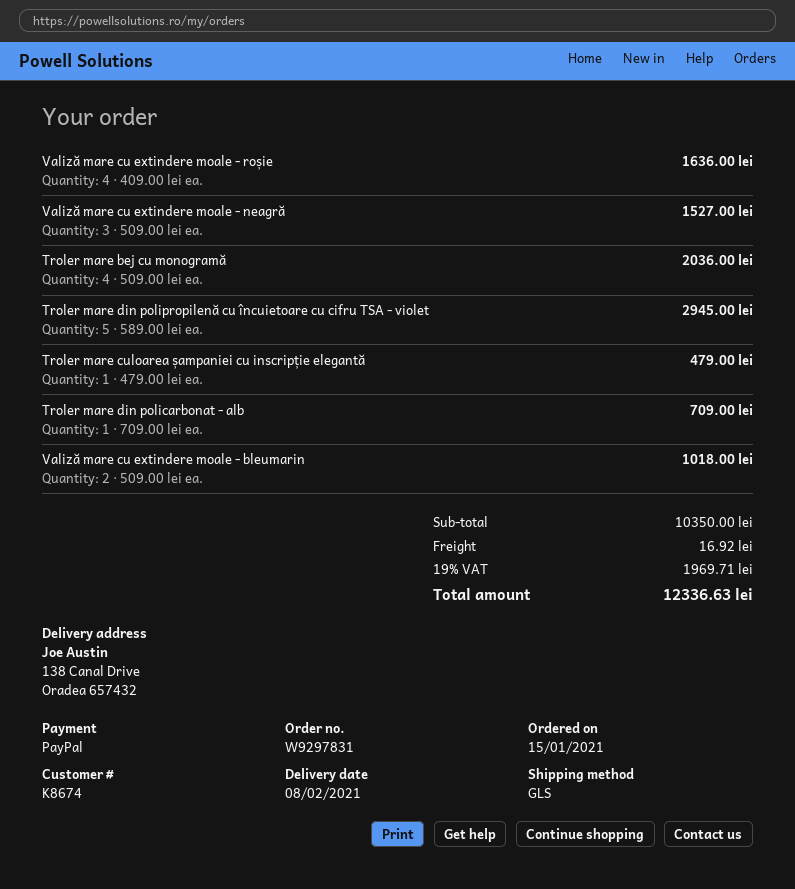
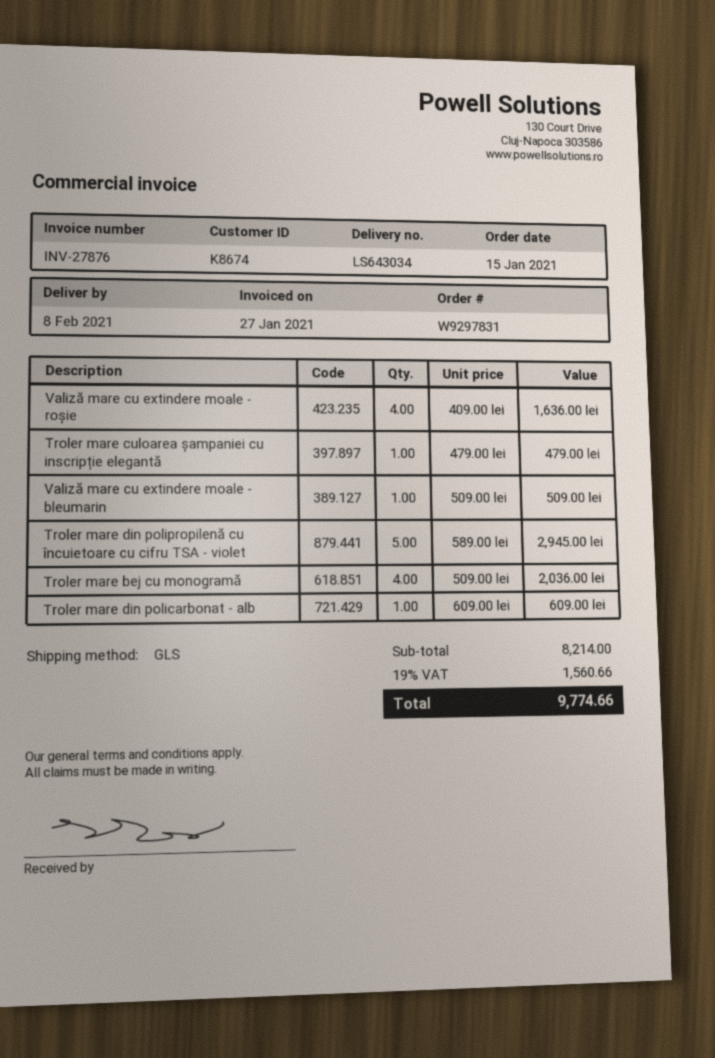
Valiză mare cu extindere moale - neagră: 3 x 509.00 = 1527.00 -> none
Troler mare din policarbonat - alb: 1 x 709.00 = 709.00 -> 1 x 609.00 = 609.00
Valiză mare cu extindere moale - bleumarin: 2 x 509.00 = 1018.00 -> 1 x 509.00 = 509.00
subtotal: 10350.00 -> 8214.00
shipping: 16.92 -> none
tax: 19% = 1969.71 -> 19% = 1560.66
total: 12336.63 -> 9774.66

